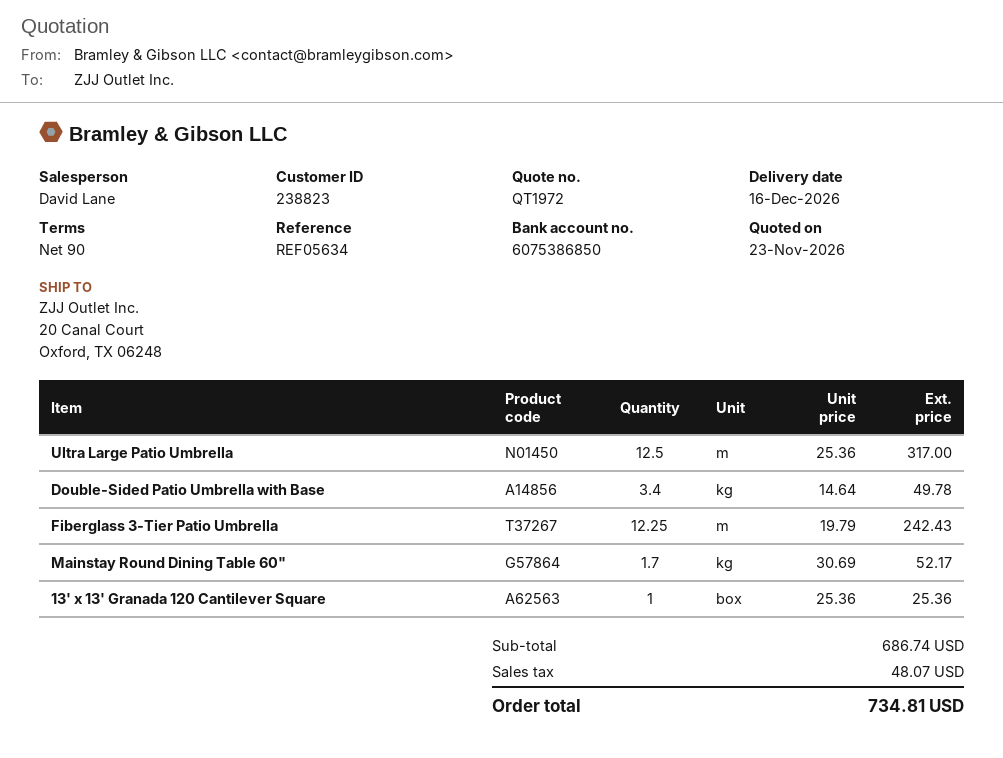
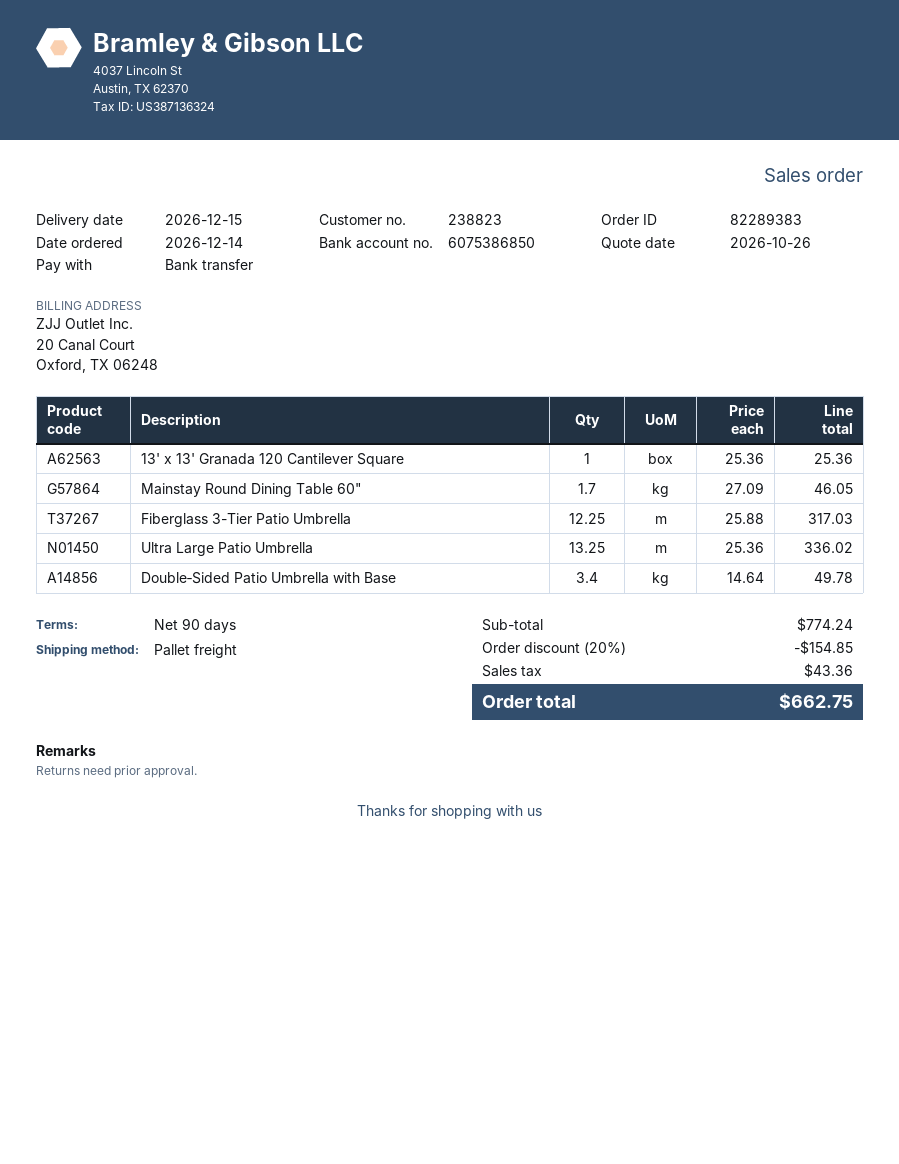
quote date: 2026-11-23 -> 2026-10-26
delivery date: 2026-12-16 -> 2026-12-15
Ultra Large Patio Umbrella: 12.5 x 25.36 = 317.00 -> 13.25 x 25.36 = 336.02
Fiberglass 3-Tier Patio Umbrella: 12.25 x 19.79 = 242.43 -> 12.25 x 25.88 = 317.03
Mainstay Round Dining Table 60": 1.7 x 30.69 = 52.17 -> 1.7 x 27.09 = 46.05
subtotal: 686.74 -> 774.24
discount: none -> 20% = 154.85
tax: 48.07 -> 43.36
total: 734.81 -> 662.75

